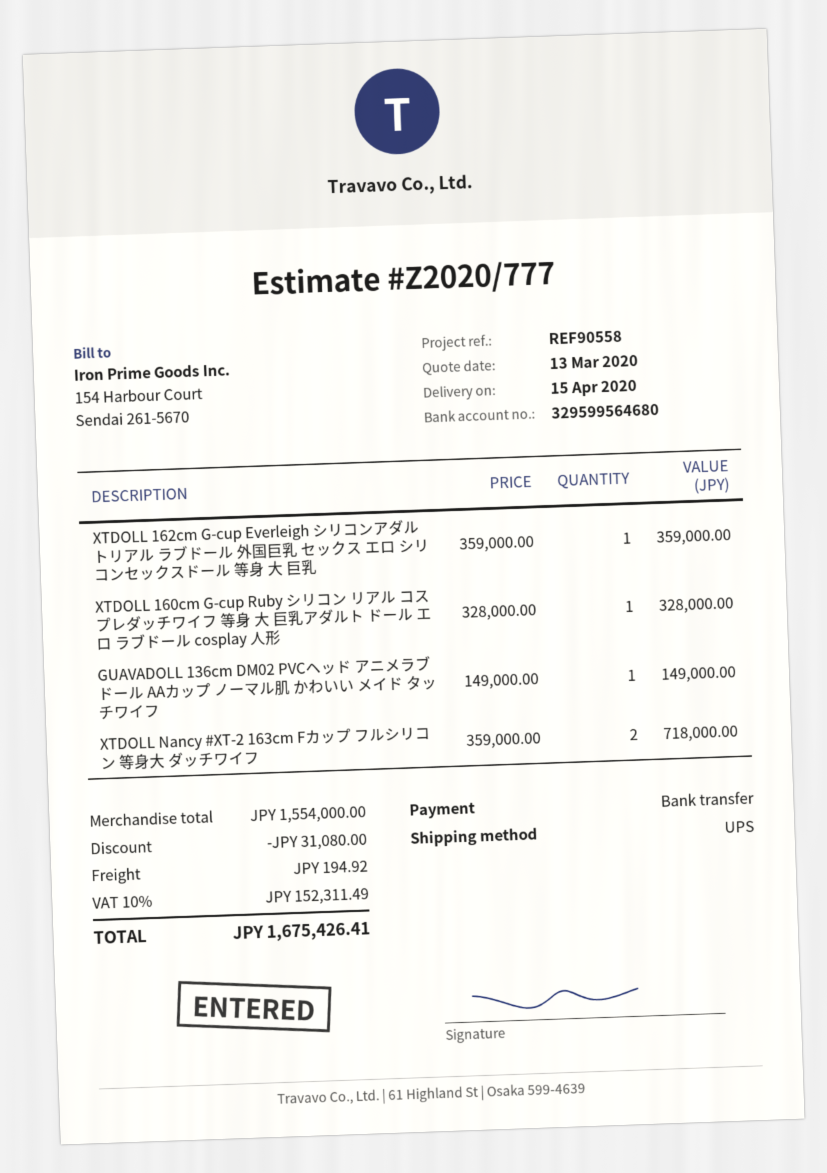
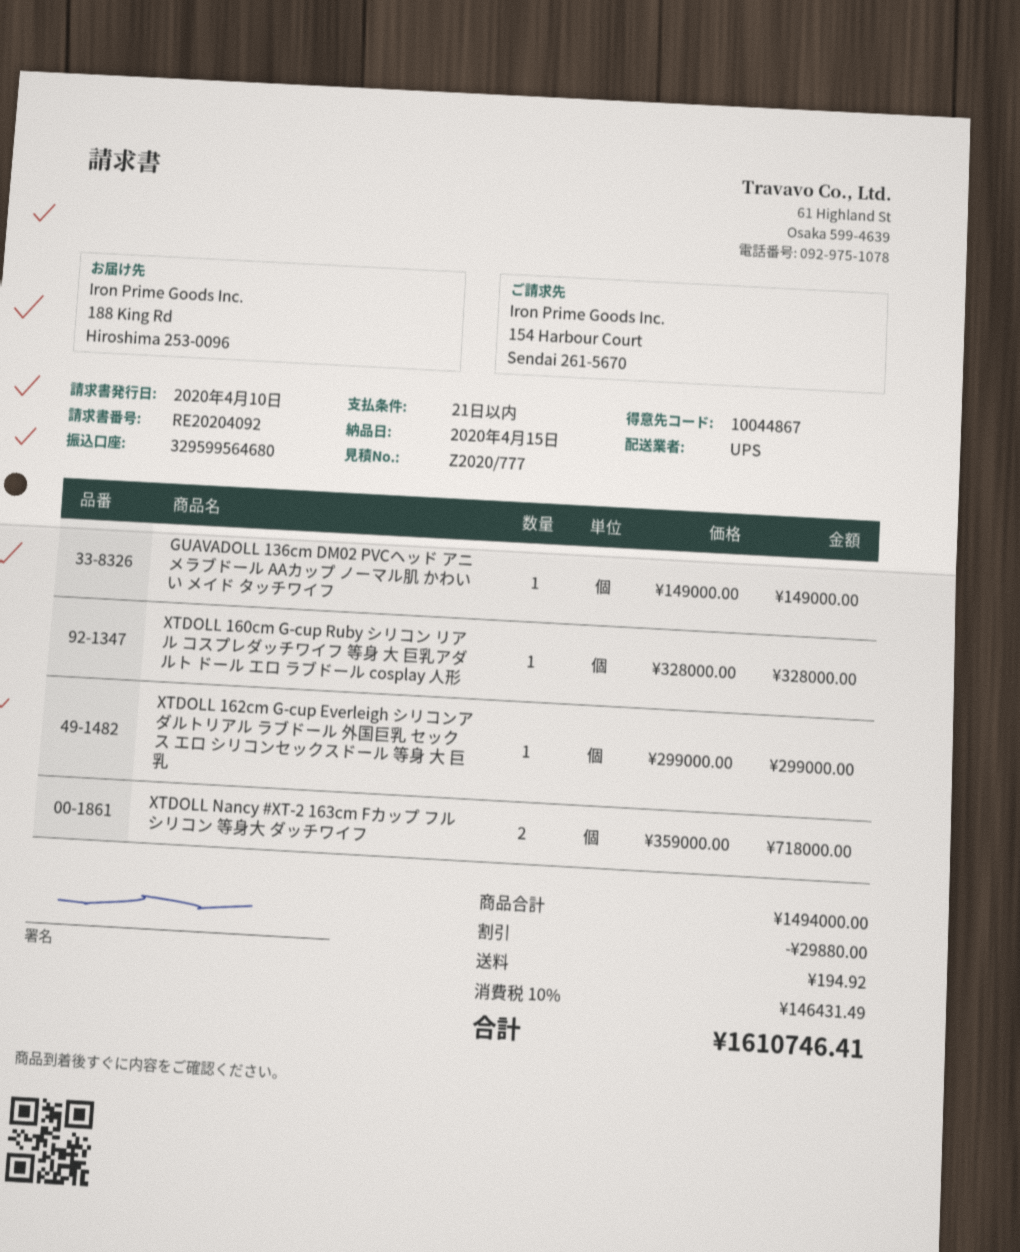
XTDOLL 162cm G-cup Everleigh シリコンアダルトリアル ラブドール 外国巨乳 セックス エロ シリコンセックスドール 等身 大 巨乳: 1 x 359000.00 = 359000.00 -> 1 x 299000.00 = 299000.00
subtotal: 1554000.00 -> 1494000.00
discount: 31080.00 -> 29880.00
tax: 10% = 152311.49 -> 10% = 146431.49
total: 1675426.41 -> 1610746.41

